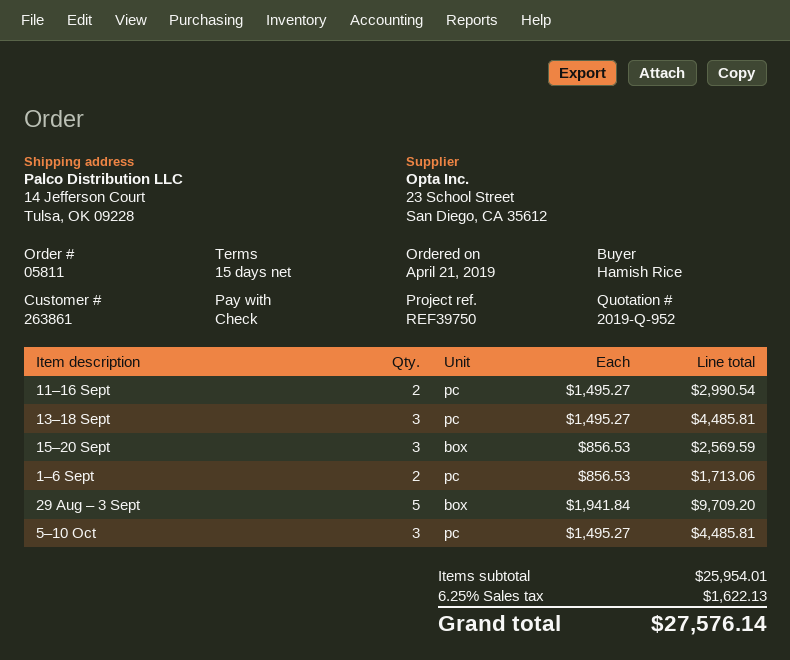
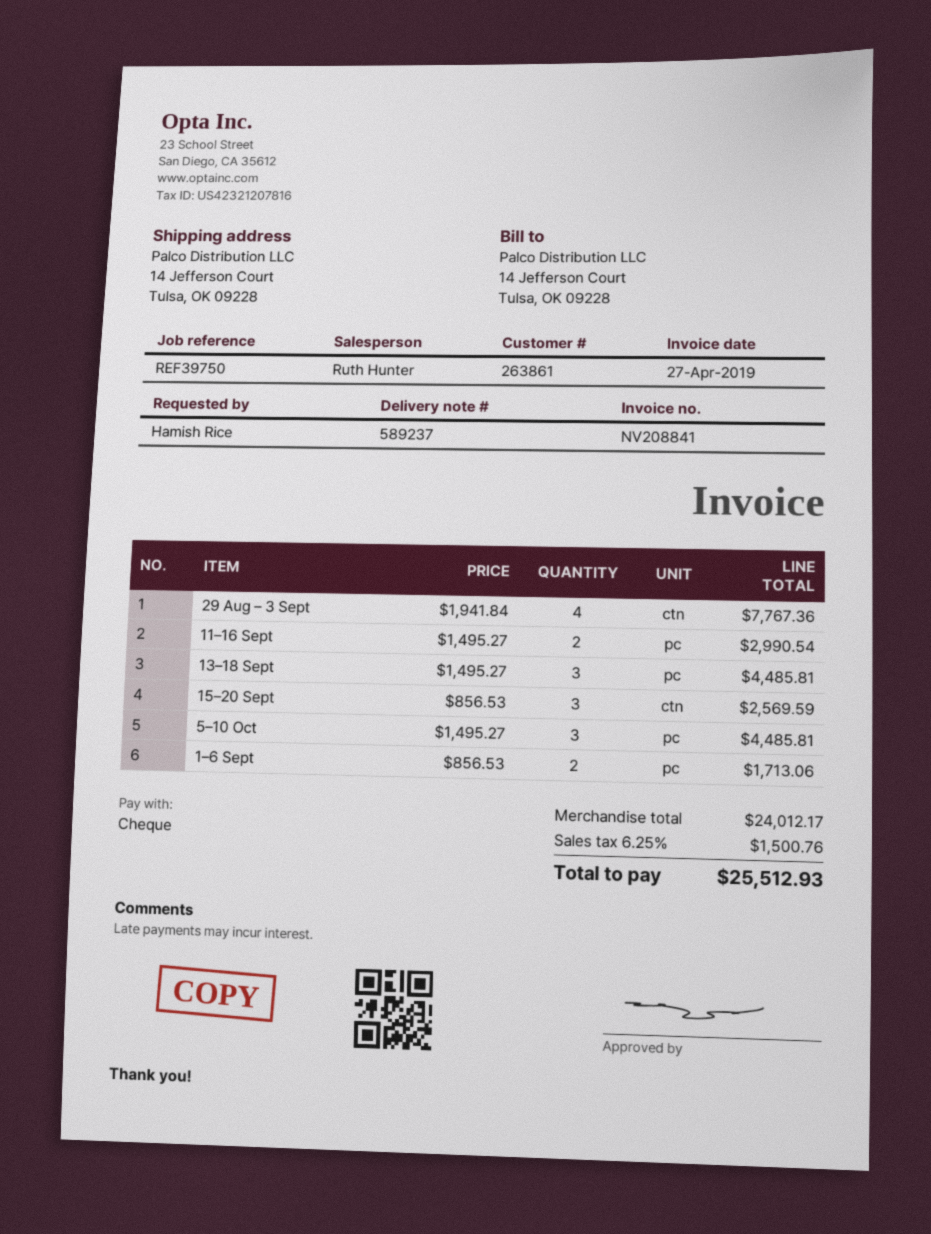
29 Aug – 3 Sept: 5 x 1941.84 = 9709.20 -> 4 x 1941.84 = 7767.36
subtotal: 25954.01 -> 24012.17
tax: 6.25% = 1622.13 -> 6.25% = 1500.76
total: 27576.14 -> 25512.93

